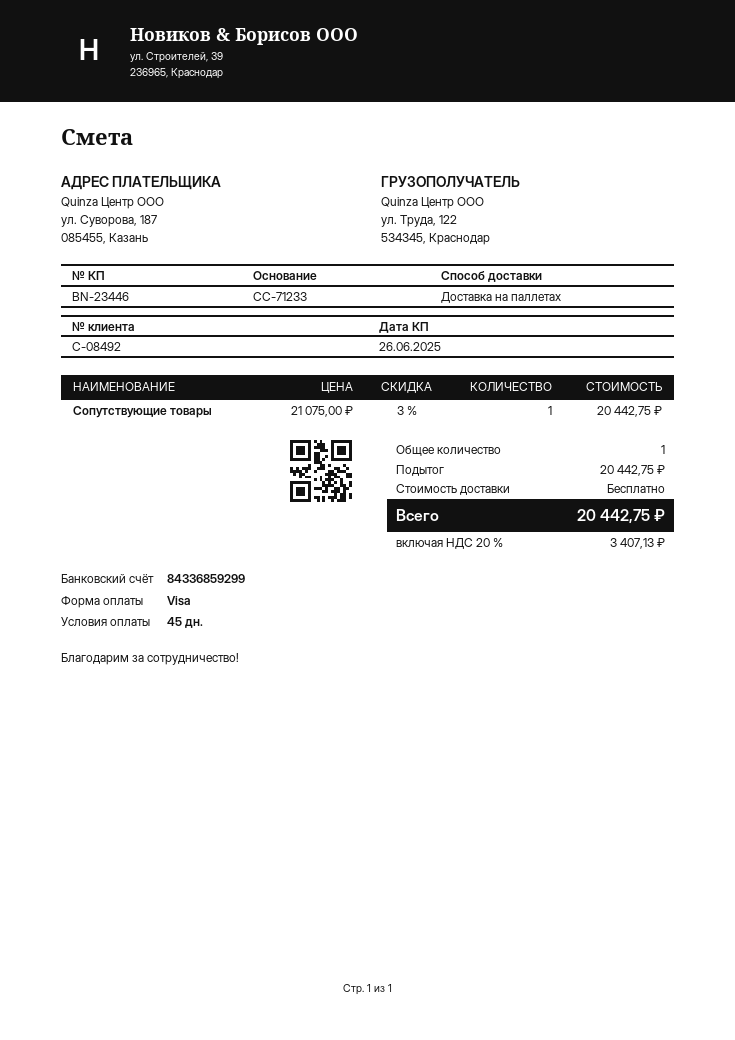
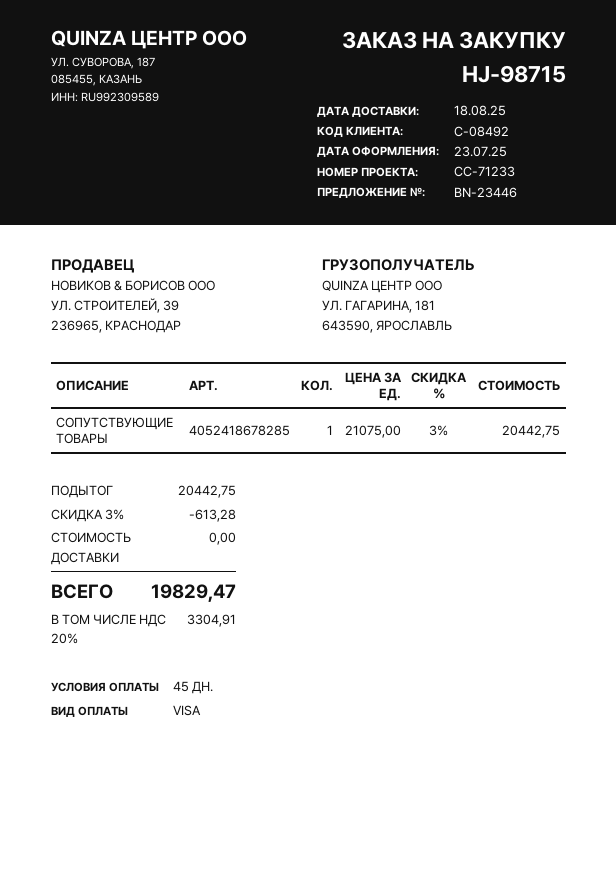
ship to: ул. Труда, 122, 534345, Краснодар -> УЛ. ГАГАРИНА, 181, 643590, ЯРОСЛАВЛЬ
discount: none -> 3% = 613.28
tax: 20% = 3407.13 -> 20% = 3304.91
total: 20442.75 -> 19829.47

